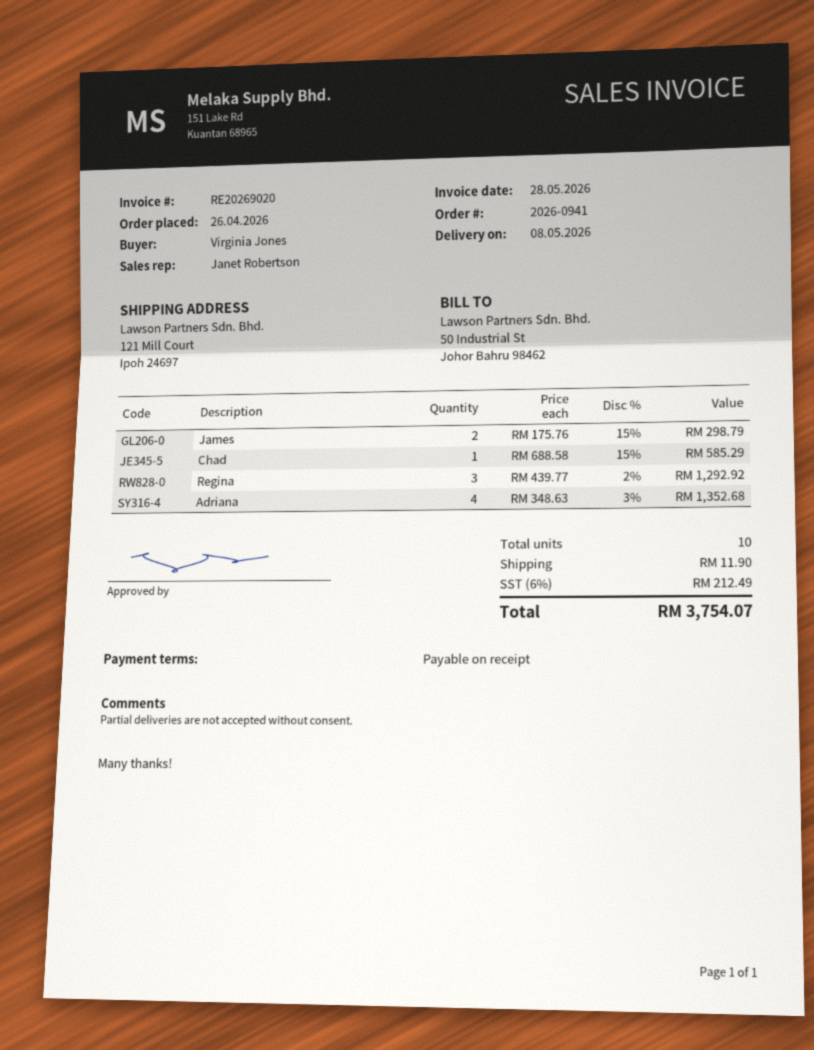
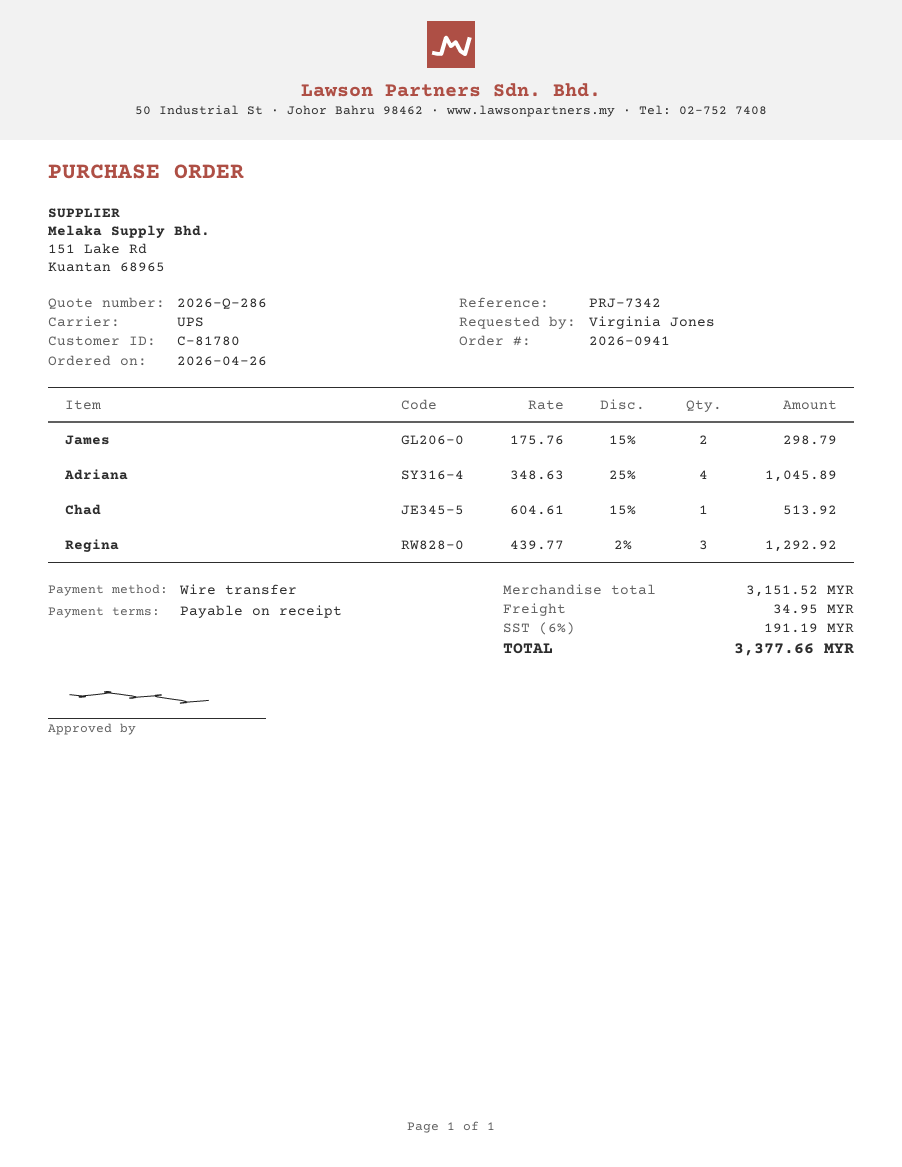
Chad: 1 x 688.58 - 15% = 585.29 -> 1 x 604.61 - 15% = 513.92
Adriana: 4 x 348.63 - 3% = 1352.68 -> 4 x 348.63 - 25% = 1045.89
shipping: 11.90 -> 34.95
tax: 6% = 212.49 -> 6% = 191.19
total: 3754.07 -> 3377.66

